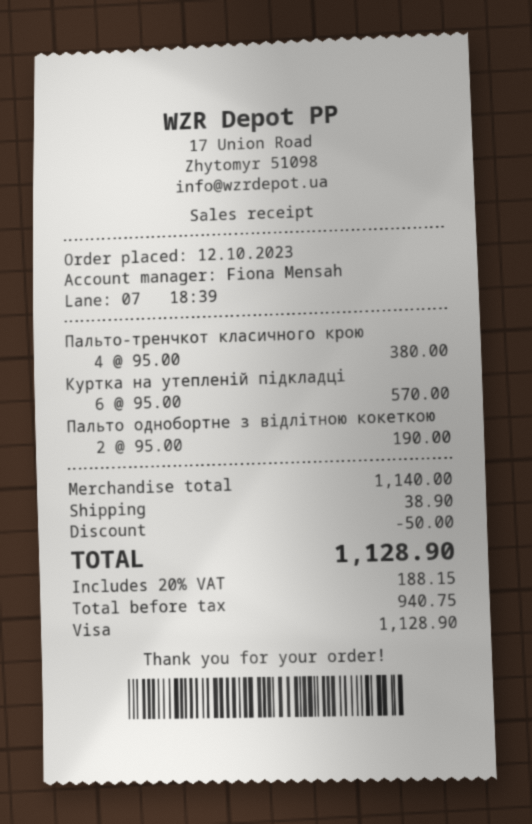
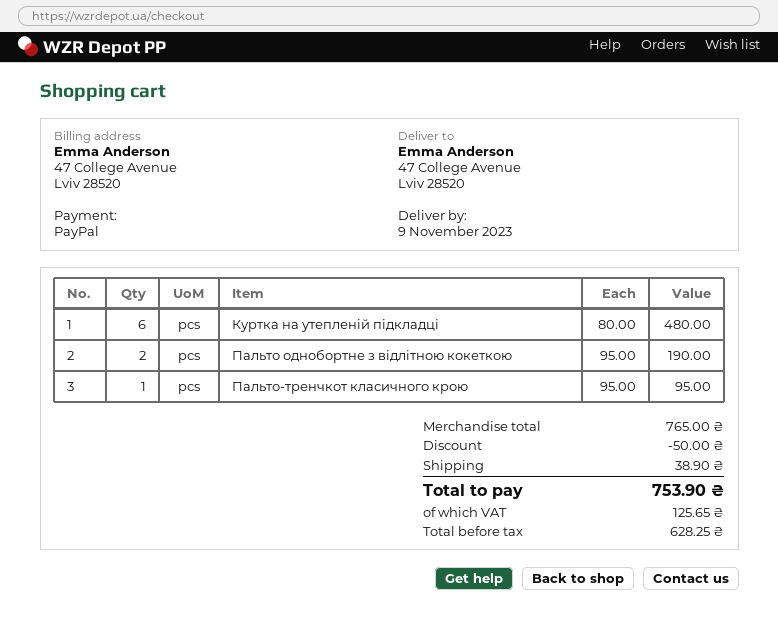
payment method: Visa -> PayPal
Пальто-тренчкот класичного крою: 4 x 95.00 = 380.00 -> 1 x 95.00 = 95.00
Куртка на утепленій підкладці: 6 x 95.00 = 570.00 -> 6 x 80.00 = 480.00
subtotal: 1140.00 -> 765.00
net: 940.75 -> 628.25
tax: 188.15 -> 125.65
total: 1128.90 -> 753.90

